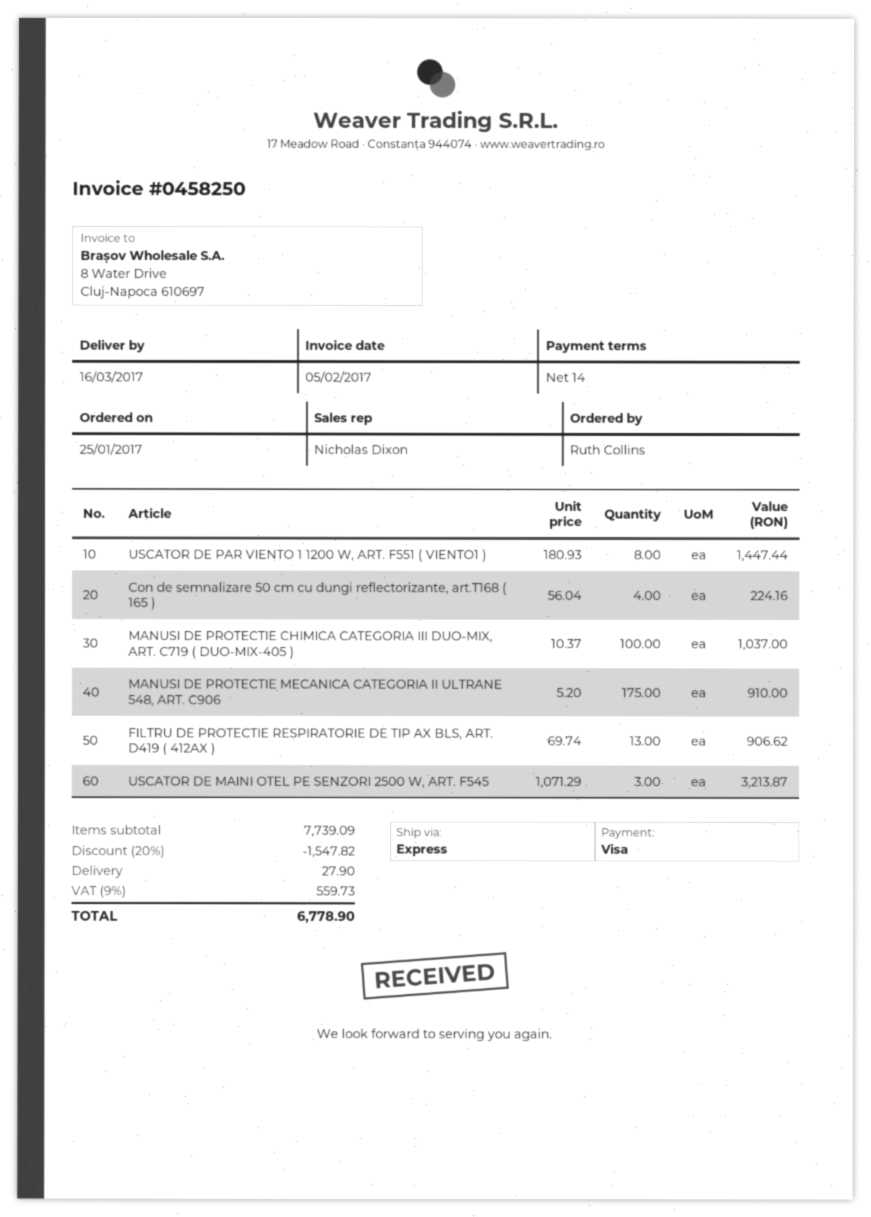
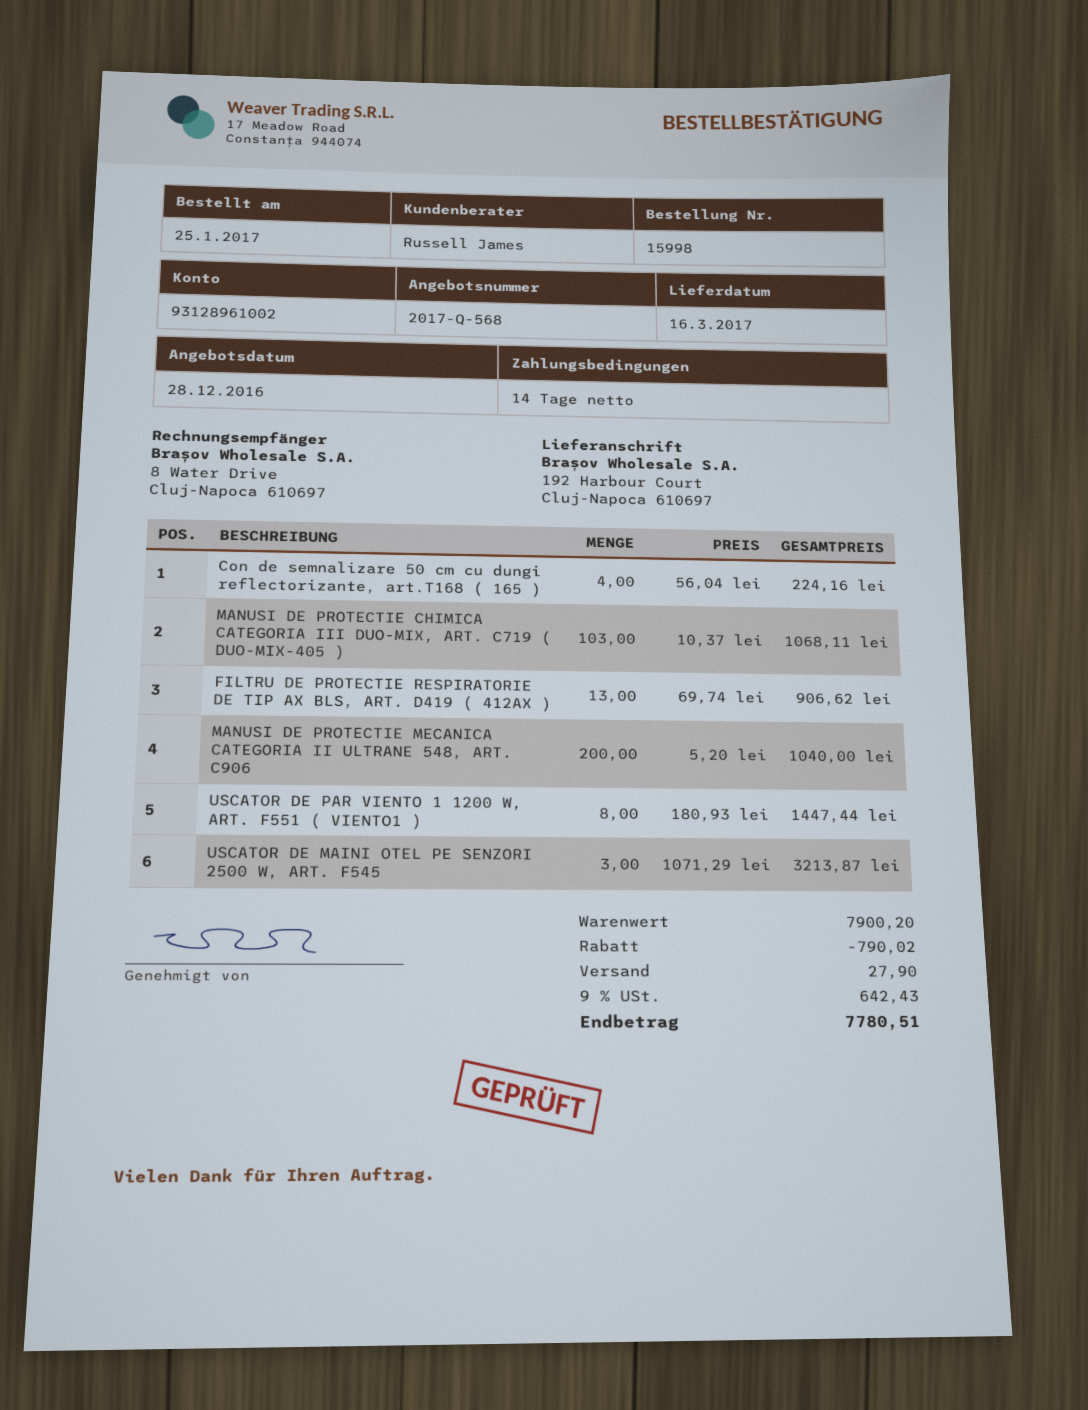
sales rep: Nicholas Dixon -> Russell James
MANUSI DE PROTECTIE CHIMICA CATEGORIA III DUO-MIX, ART. C719 ( DUO-MIX-405 ): 100 x 10.37 = 1037.00 -> 103 x 10.37 = 1068.11
MANUSI DE PROTECTIE MECANICA CATEGORIA II ULTRANE 548, ART. C906: 175 x 5.20 = 910.00 -> 200 x 5.20 = 1040.00
subtotal: 7739.09 -> 7900.20
discount: 1547.82 -> 790.02
tax: 9% = 559.73 -> 9% = 642.43
total: 6778.90 -> 7780.51

